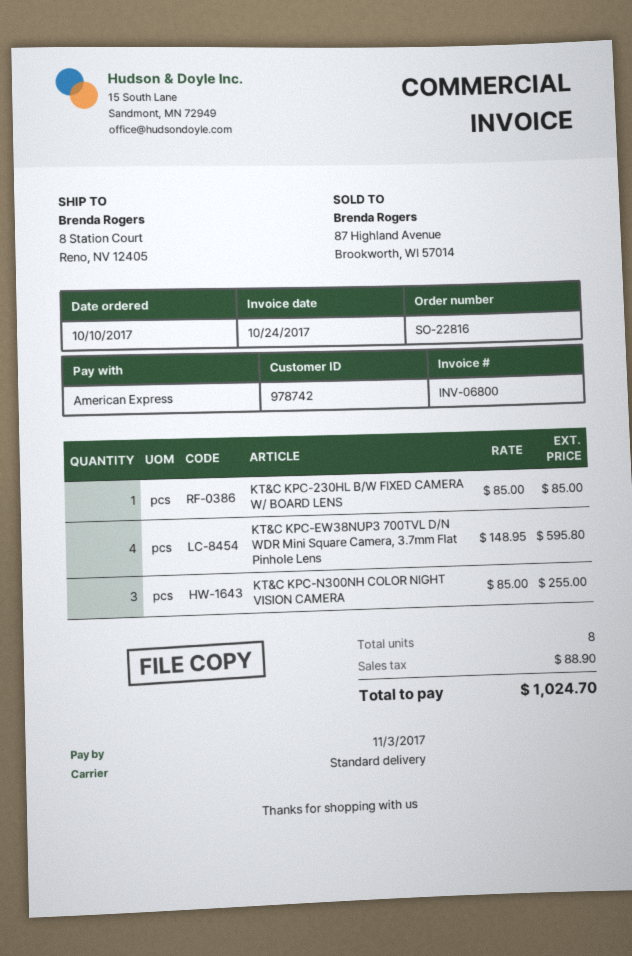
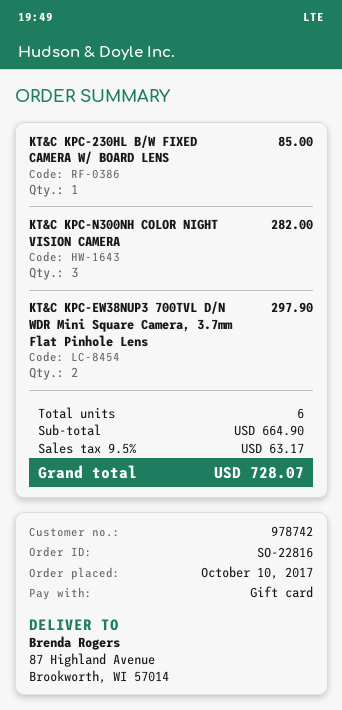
payment method: American Express -> gift card
ship to: 8 Station Court, Reno, NV 12405 -> 87 Highland Avenue, Brookworth, WI 57014
KT&C KPC-EW38NUP3 700TVL D/N WDR Mini Square Camera, 3.7mm Flat Pinhole Lens: 4 for 595.80 -> 2 for 297.90
KT&C KPC-N300NH COLOR NIGHT VISION CAMERA: 3 for 255.00 -> 3 for 282.00
total quantity: 8 -> 6
tax: 88.90 -> 63.17
total: 1024.70 -> 728.07

